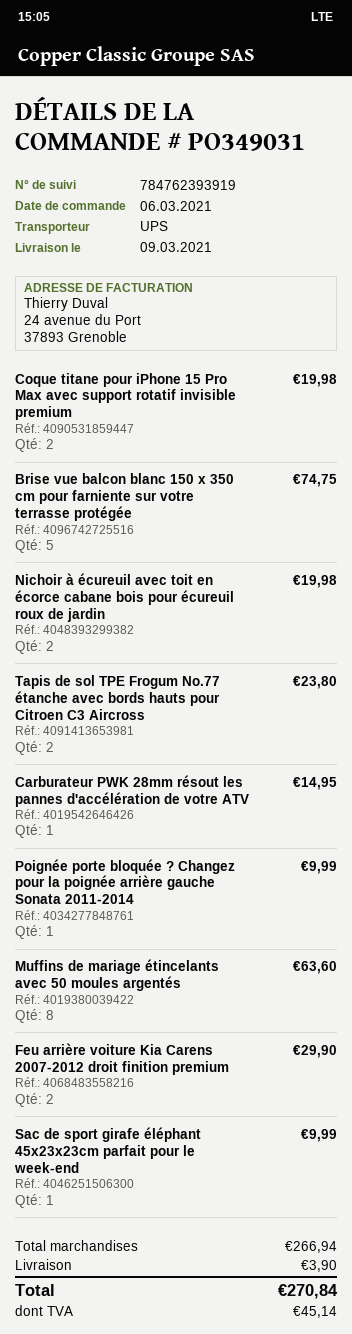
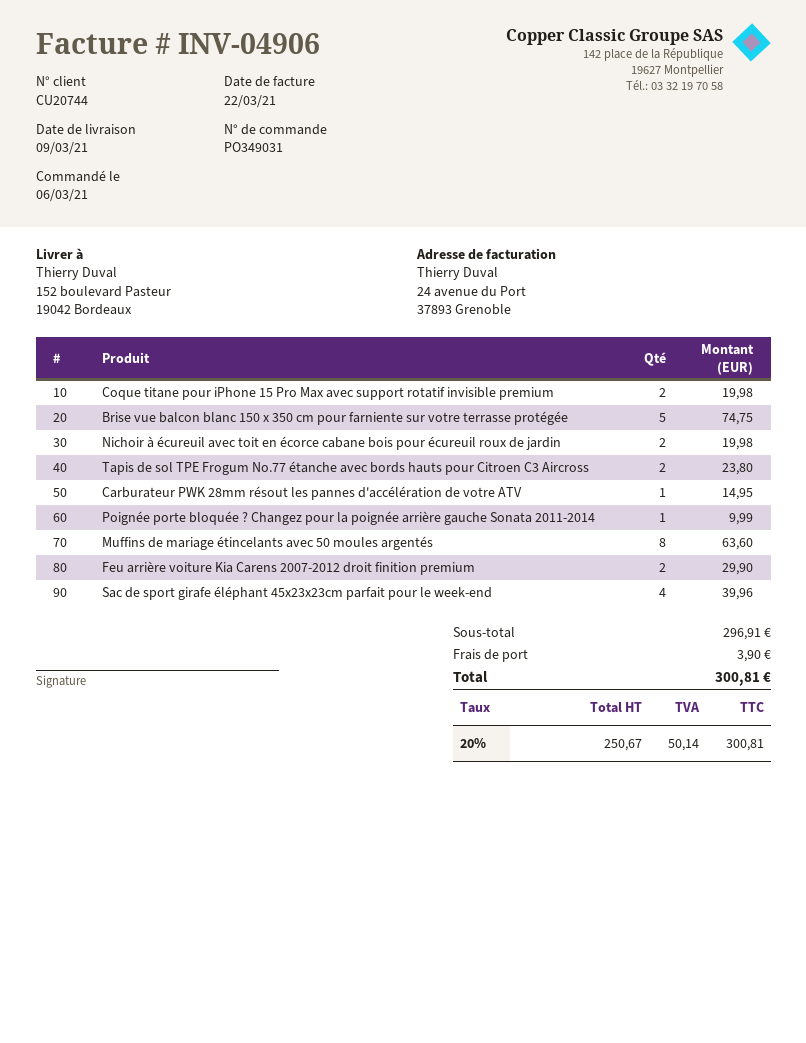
Sac de sport girafe éléphant 45x23x23cm parfait pour le week-end: 1 for 9.99 -> 4 for 39.96
subtotal: 266.94 -> 296.91
tax: 45.14 -> 50.14
total: 270.84 -> 300.81

